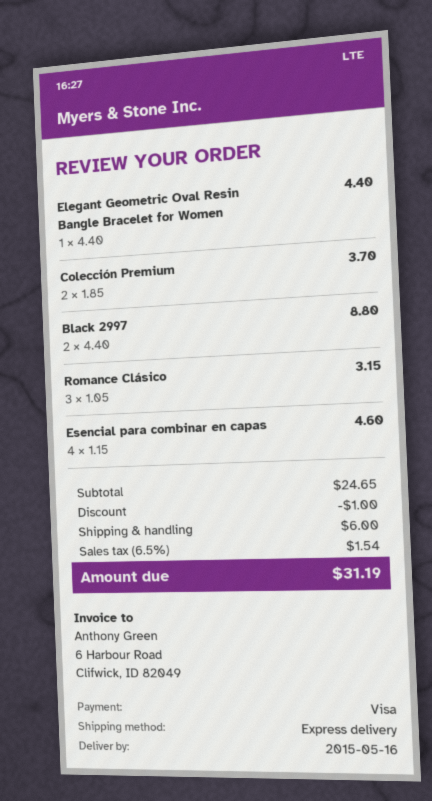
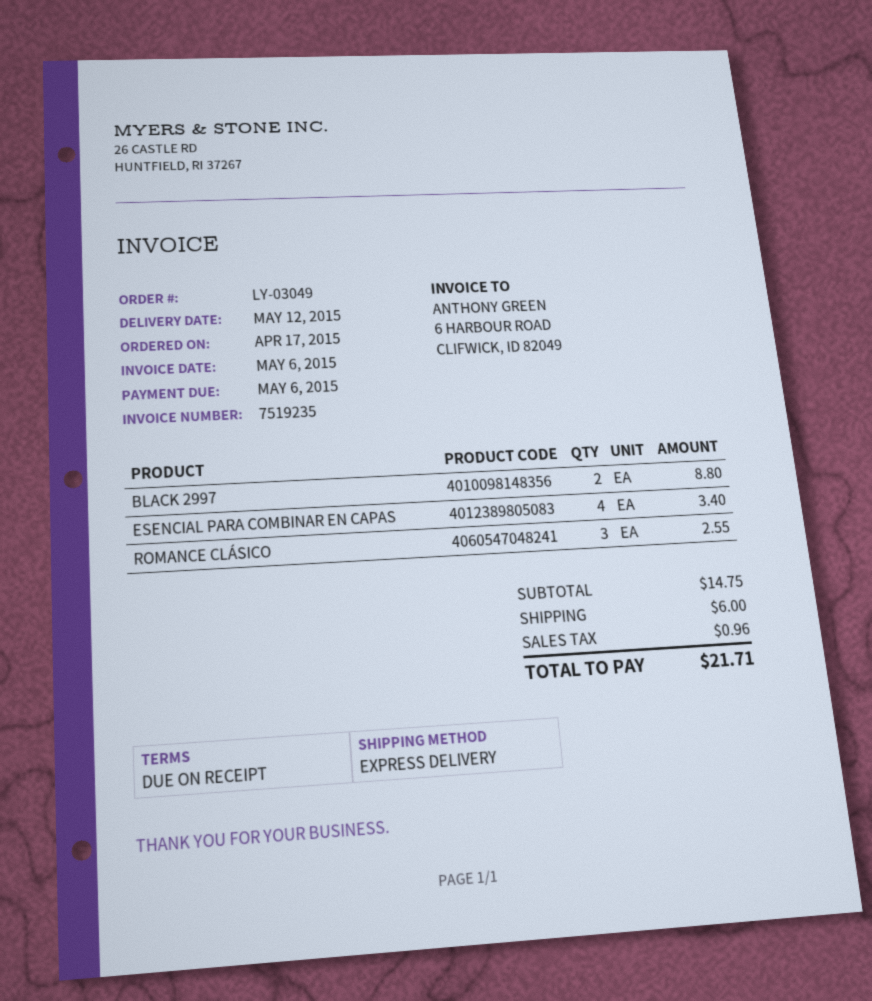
delivery date: 2015-05-16 -> 2015-05-12
Elegant Geometric Oval Resin Bangle Bracelet for Women: 1 for 4.40 -> none
Colección Premium: 2 for 3.70 -> none
Romance Clásico: 3 for 3.15 -> 3 for 2.55
Esencial para combinar en capas: 4 for 4.60 -> 4 for 3.40
subtotal: 24.65 -> 14.75
discount: 1.00 -> none
tax: 1.54 -> 0.96
total: 31.19 -> 21.71

